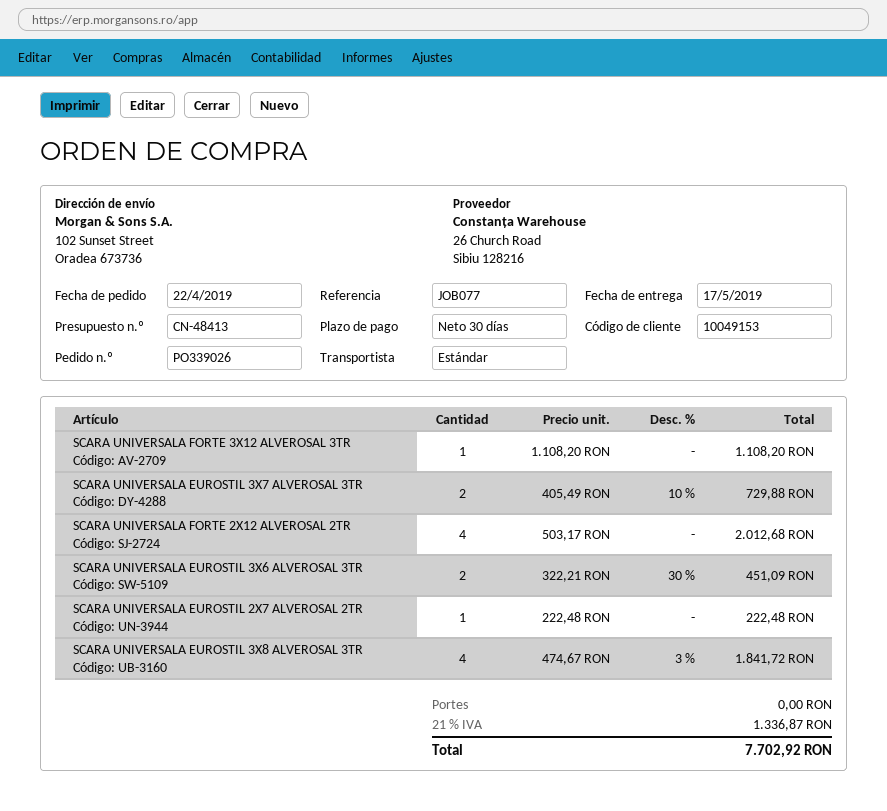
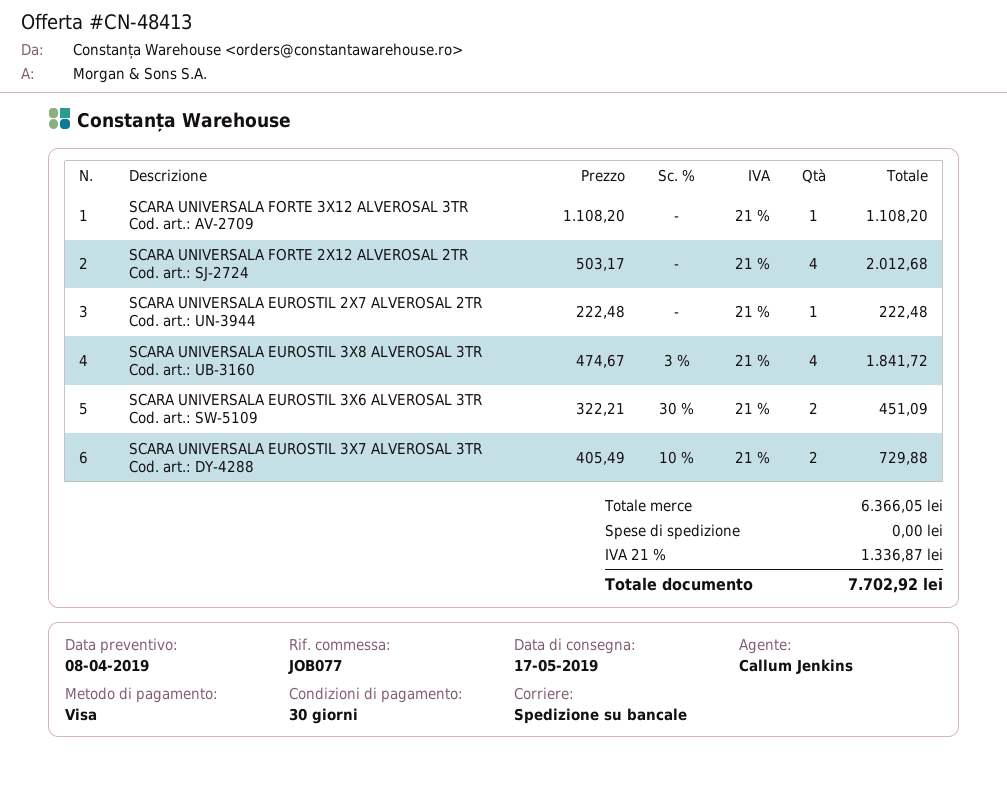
shipping method: standard -> pallet freight

